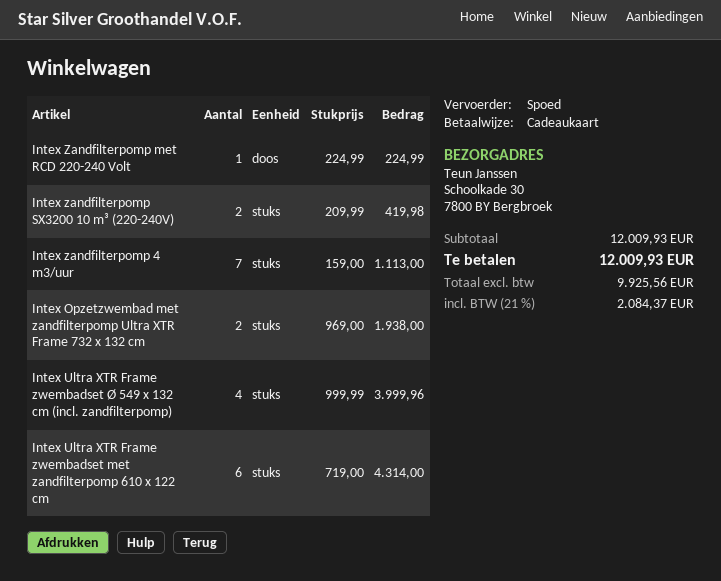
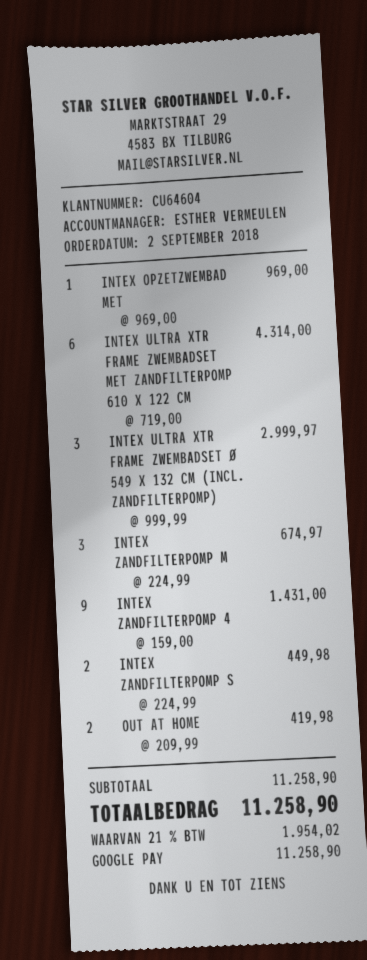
payment method: gift card -> Google Pay
Intex Zandfilterpomp met RCD 220-240 Volt: 1 x 224.99 = 224.99 -> 3 x 224.99 = 674.97
Intex zandfilterpomp SX3200 10 m³ (220-240V): 2 x 209.99 = 419.98 -> 2 x 224.99 = 449.98
Intex zandfilterpomp 4 m3/uur: 7 x 159.00 = 1113.00 -> 9 x 159.00 = 1431.00
Intex Opzetzwembad met zandfilterpomp Ultra XTR Frame 732 x 132 cm: 2 x 969.00 = 1938.00 -> 1 x 969.00 = 969.00
Intex Ultra XTR Frame zwembadset Ø 549 x 132 cm (incl. zandfilterpomp): 4 x 999.99 = 3999.96 -> 3 x 999.99 = 2999.97
OUT AT HOME: none -> 2 x 209.99 = 419.98
subtotal: 12009.93 -> 11258.90
tax: 21% = 2084.37 -> 21% = 1954.02
total: 12009.93 -> 11258.90

